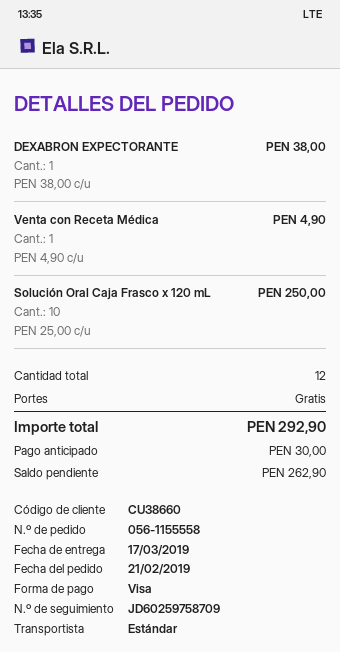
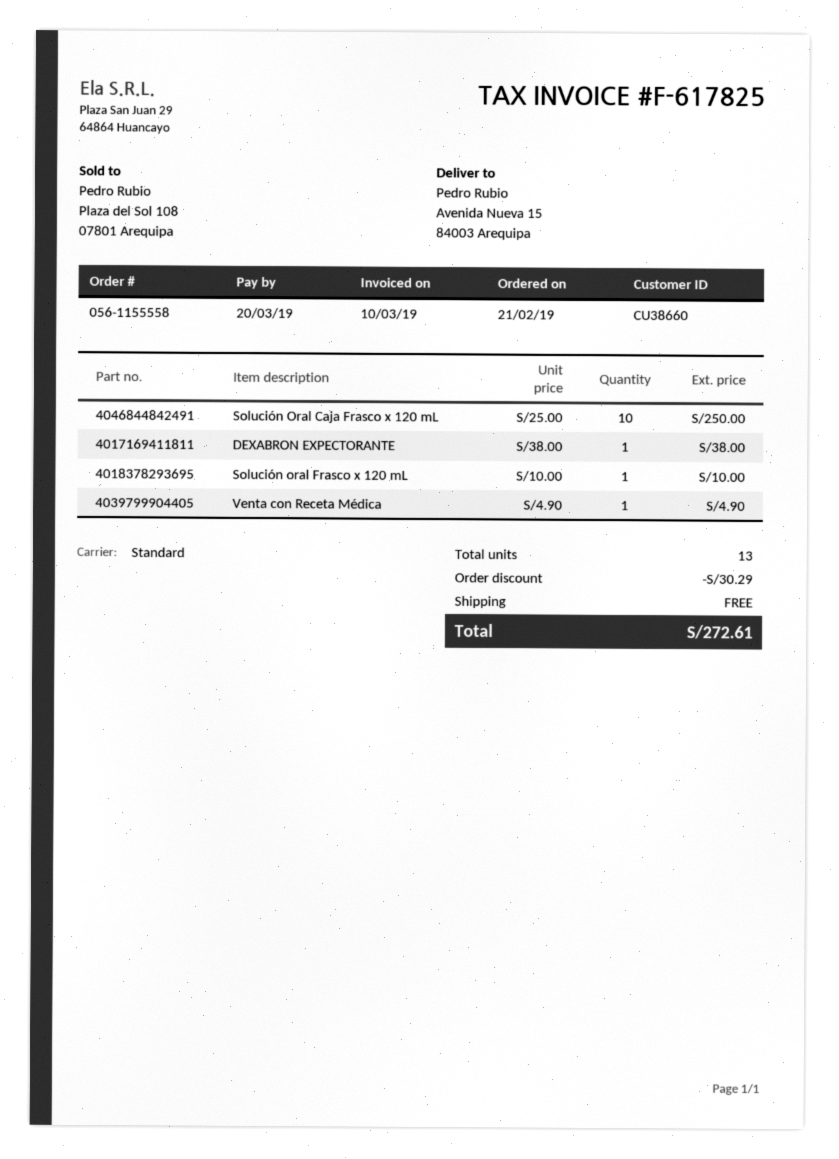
Solución oral Frasco x 120 mL: none -> 1 x 10.00 = 10.00
total quantity: 12 -> 13
discount: none -> 30.29
total: 292.90 -> 272.61

